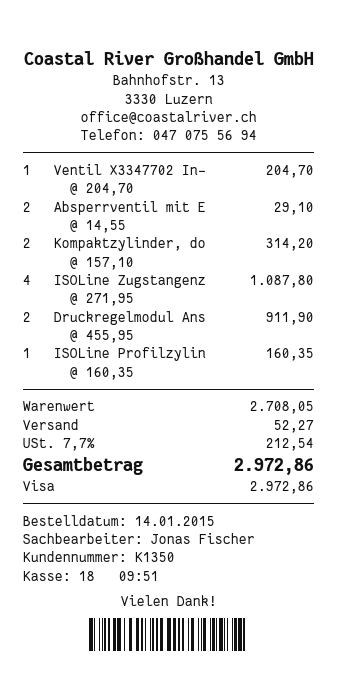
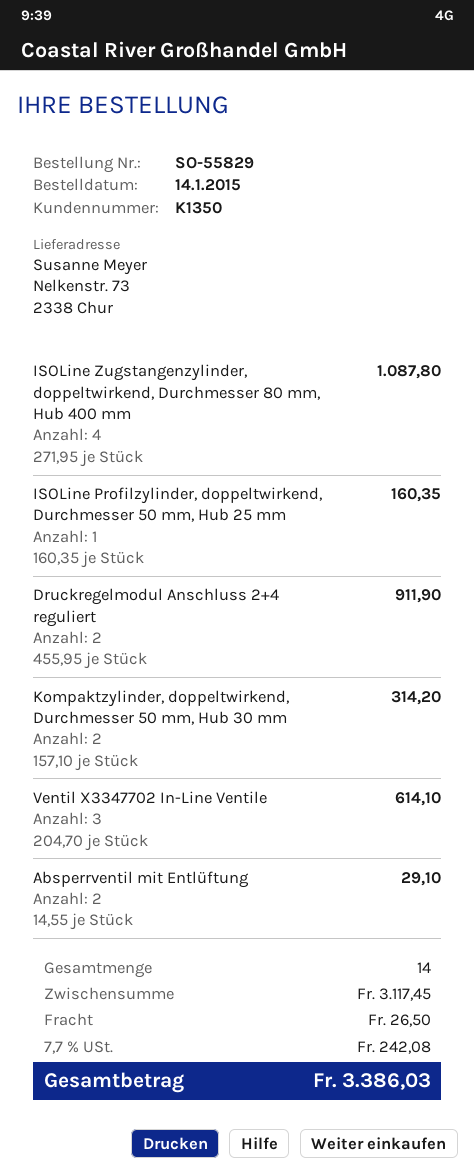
Ventil X3347702 In-: 1 x 204.70 = 204.70 -> 3 x 204.70 = 614.10
subtotal: 2708.05 -> 3117.45
shipping: 52.27 -> 26.50
tax: 7.7% = 212.54 -> 7.7% = 242.08
total: 2972.86 -> 3386.03

